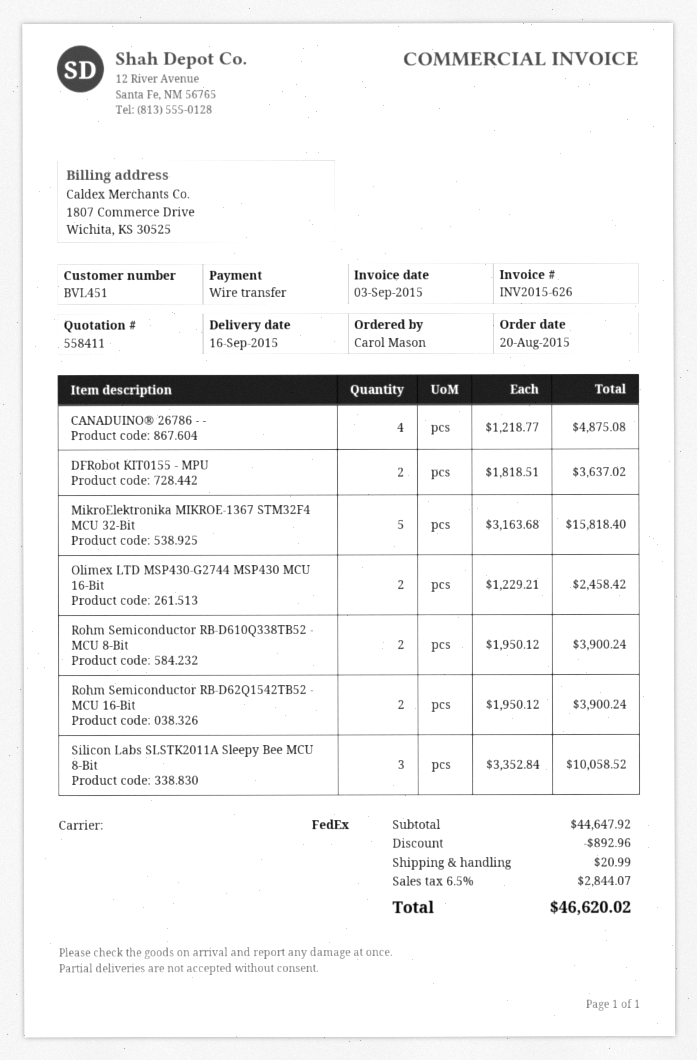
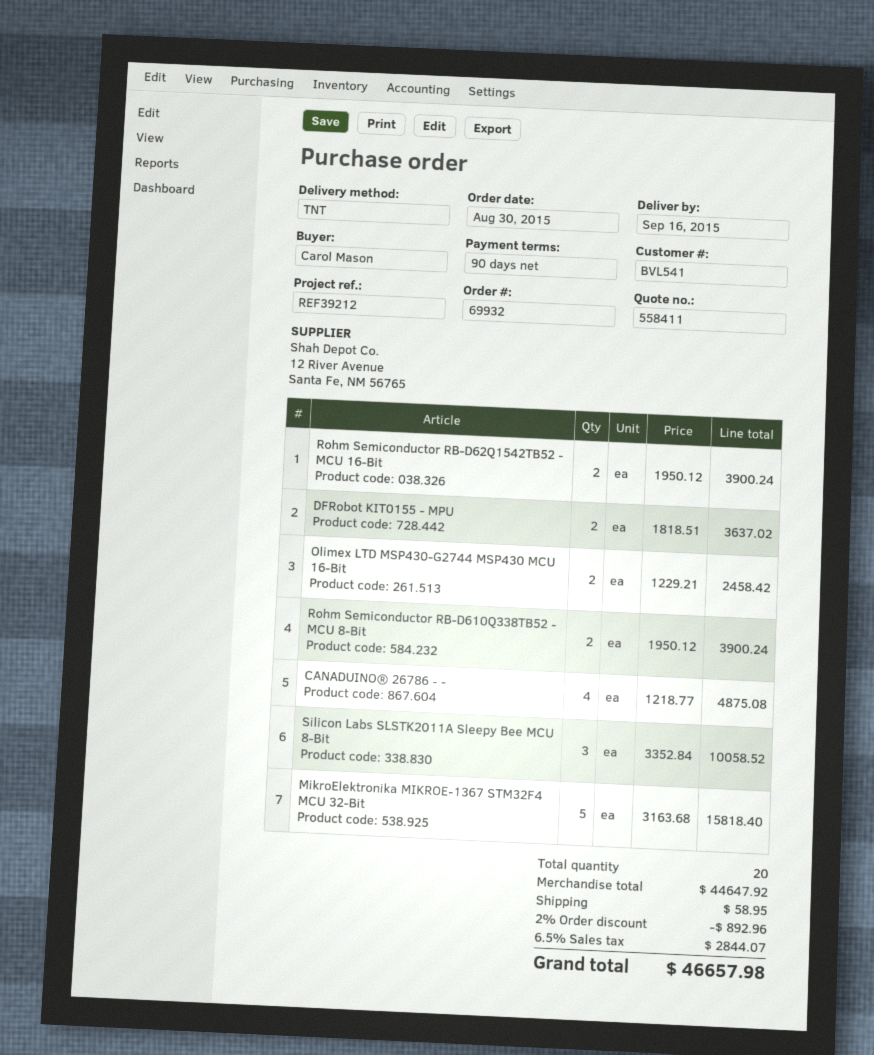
order date: 2015-08-20 -> 2015-08-30
customer number: BVL451 -> BVL541
shipping method: FedEx -> TNT
shipping: 20.99 -> 58.95
total: 46620.02 -> 46657.98

